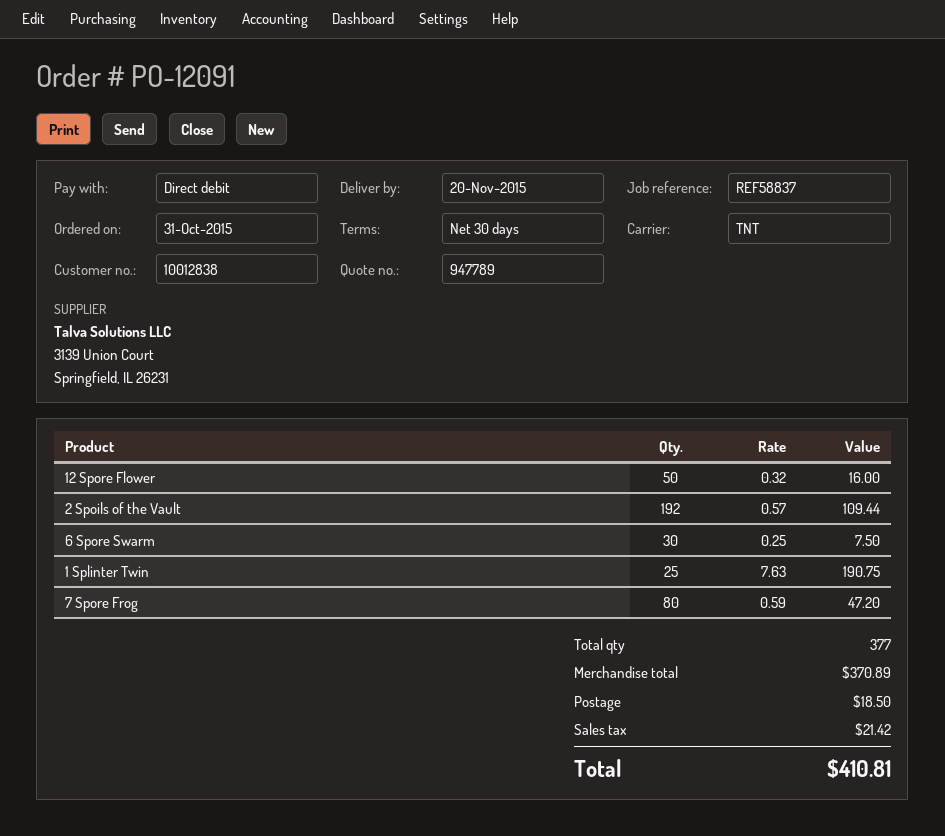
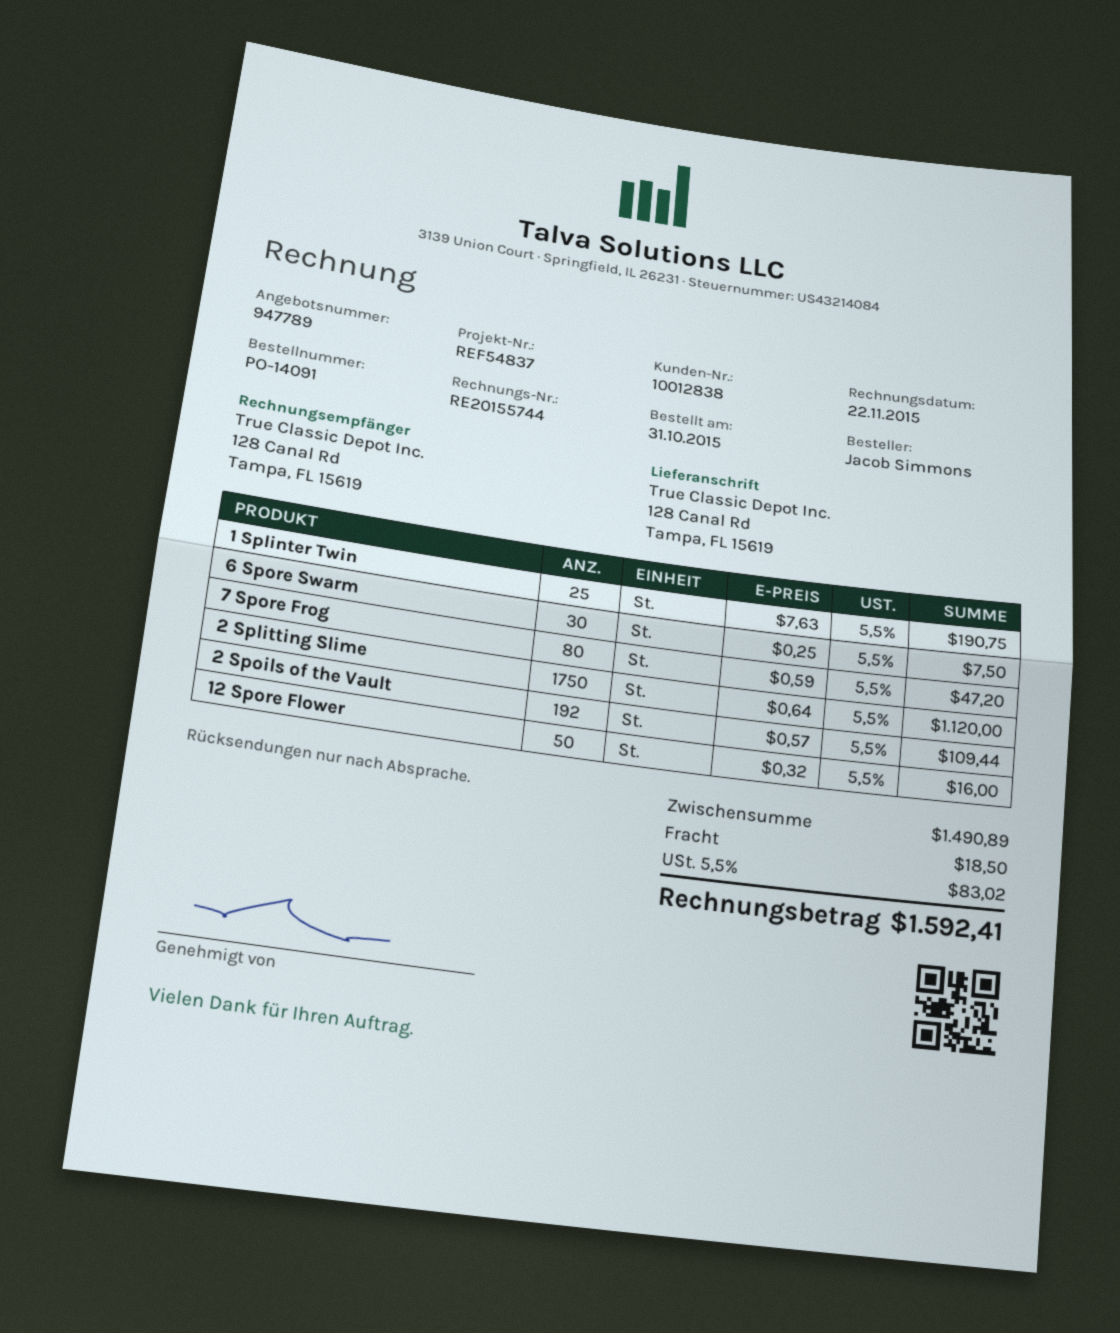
order number: PO-12091 -> PO-14091
reference: REF58837 -> REF54837
2 Splitting Slime: none -> 1750 x 0.64 = 1120.00
subtotal: 370.89 -> 1490.89
tax: 21.42 -> 83.02
total: 410.81 -> 1592.41

